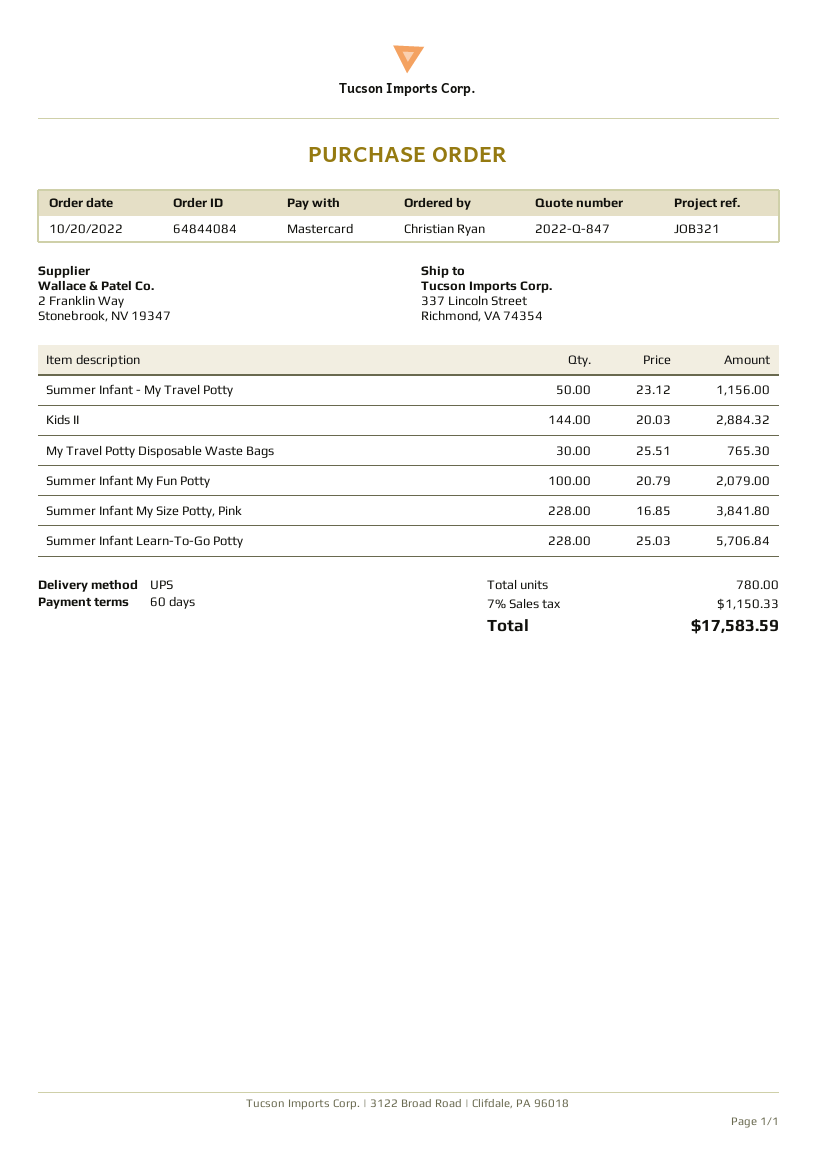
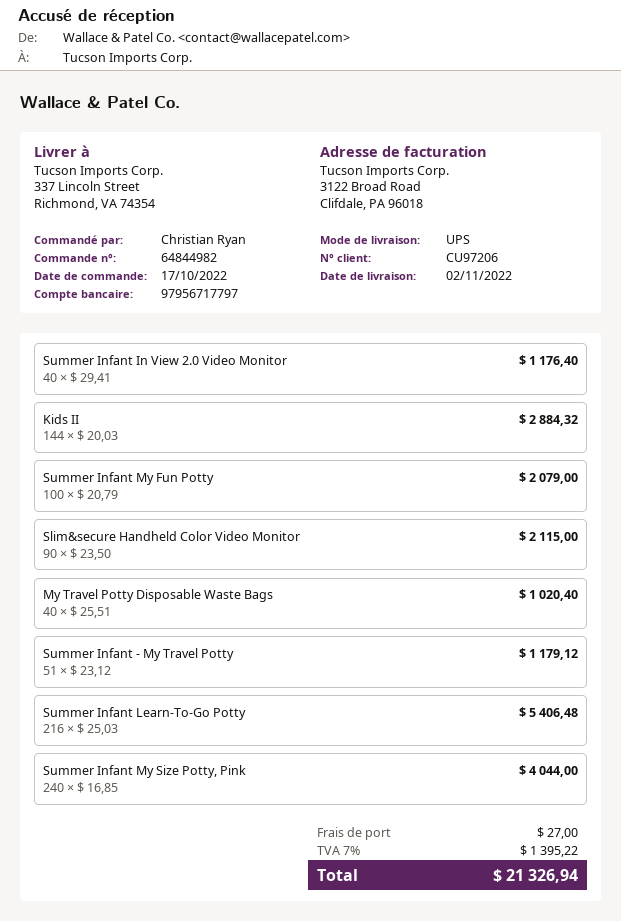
order number: 64844084 -> 64844982
order date: 2022-10-20 -> 2022-10-17
Summer Infant - My Travel Potty: 50 x 23.12 = 1156.00 -> 51 x 23.12 = 1179.12
My Travel Potty Disposable Waste Bags: 30 x 25.51 = 765.30 -> 40 x 25.51 = 1020.40
Summer Infant My Size Potty, Pink: 228 x 16.85 = 3841.80 -> 240 x 16.85 = 4044.00
Summer Infant Learn-To-Go Potty: 228 x 25.03 = 5706.84 -> 216 x 25.03 = 5406.48
Summer Infant In View 2.0 Video Monitor: none -> 40 x 29.41 = 1176.40
Slim&secure Handheld Color Video Monitor: none -> 90 x 23.50 = 2115.00
shipping: none -> 27.00
tax: 7% = 1150.33 -> 7% = 1395.22
total: 17583.59 -> 21326.94

